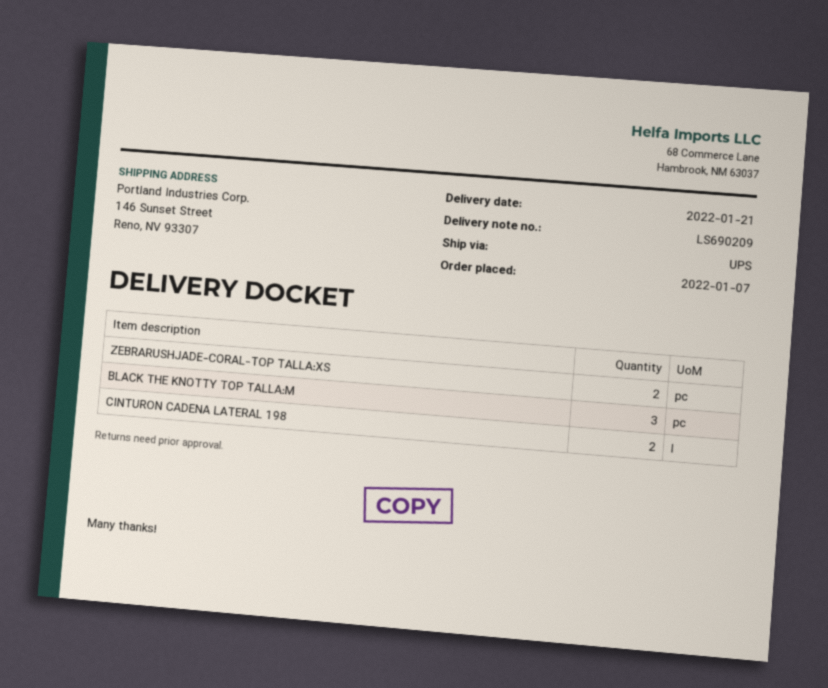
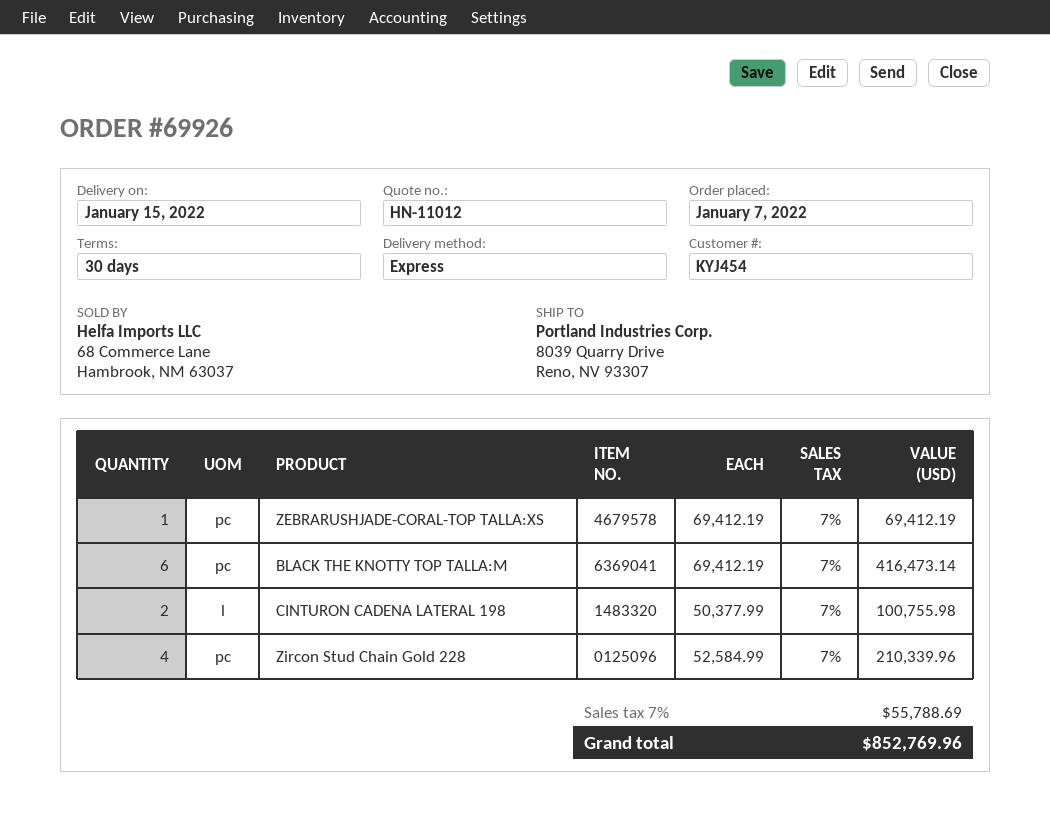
delivery date: 2022-01-21 -> 2022-01-15
shipping method: UPS -> express
ship to: 146 Sunset Street, Reno, NV 93307 -> 8039 Quarry Drive, Reno, NV 93307
ZEBRARUSHJADE-CORAL-TOP TALLA:XS: 2 -> 1
BLACK THE KNOTTY TOP TALLA:M: 3 -> 6
Zircon Stud Chain Gold 228: none -> 4

